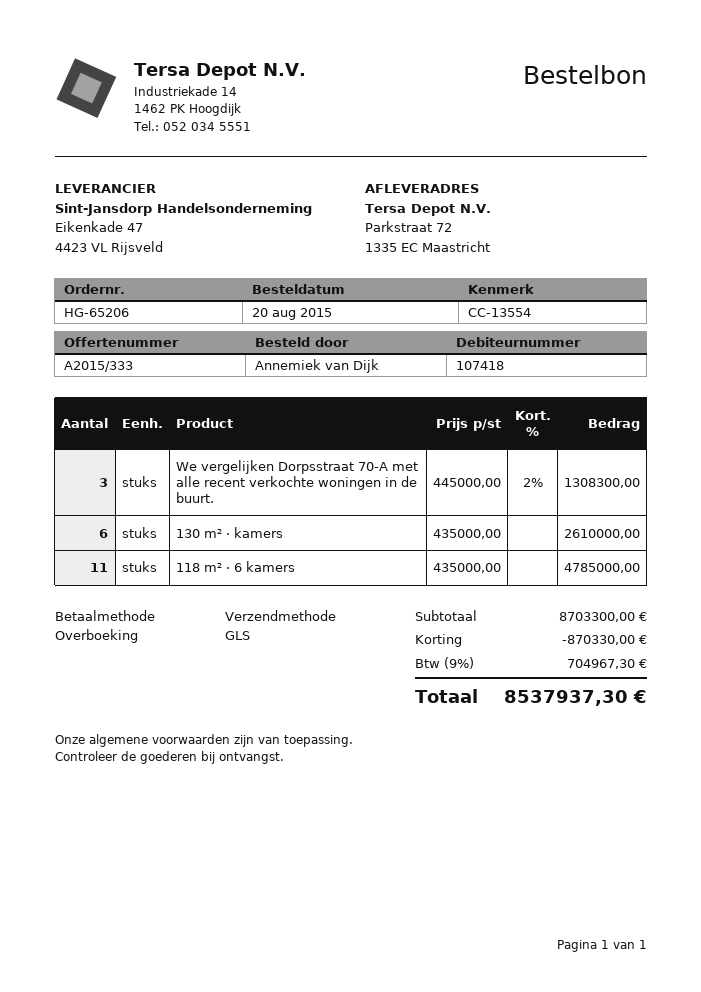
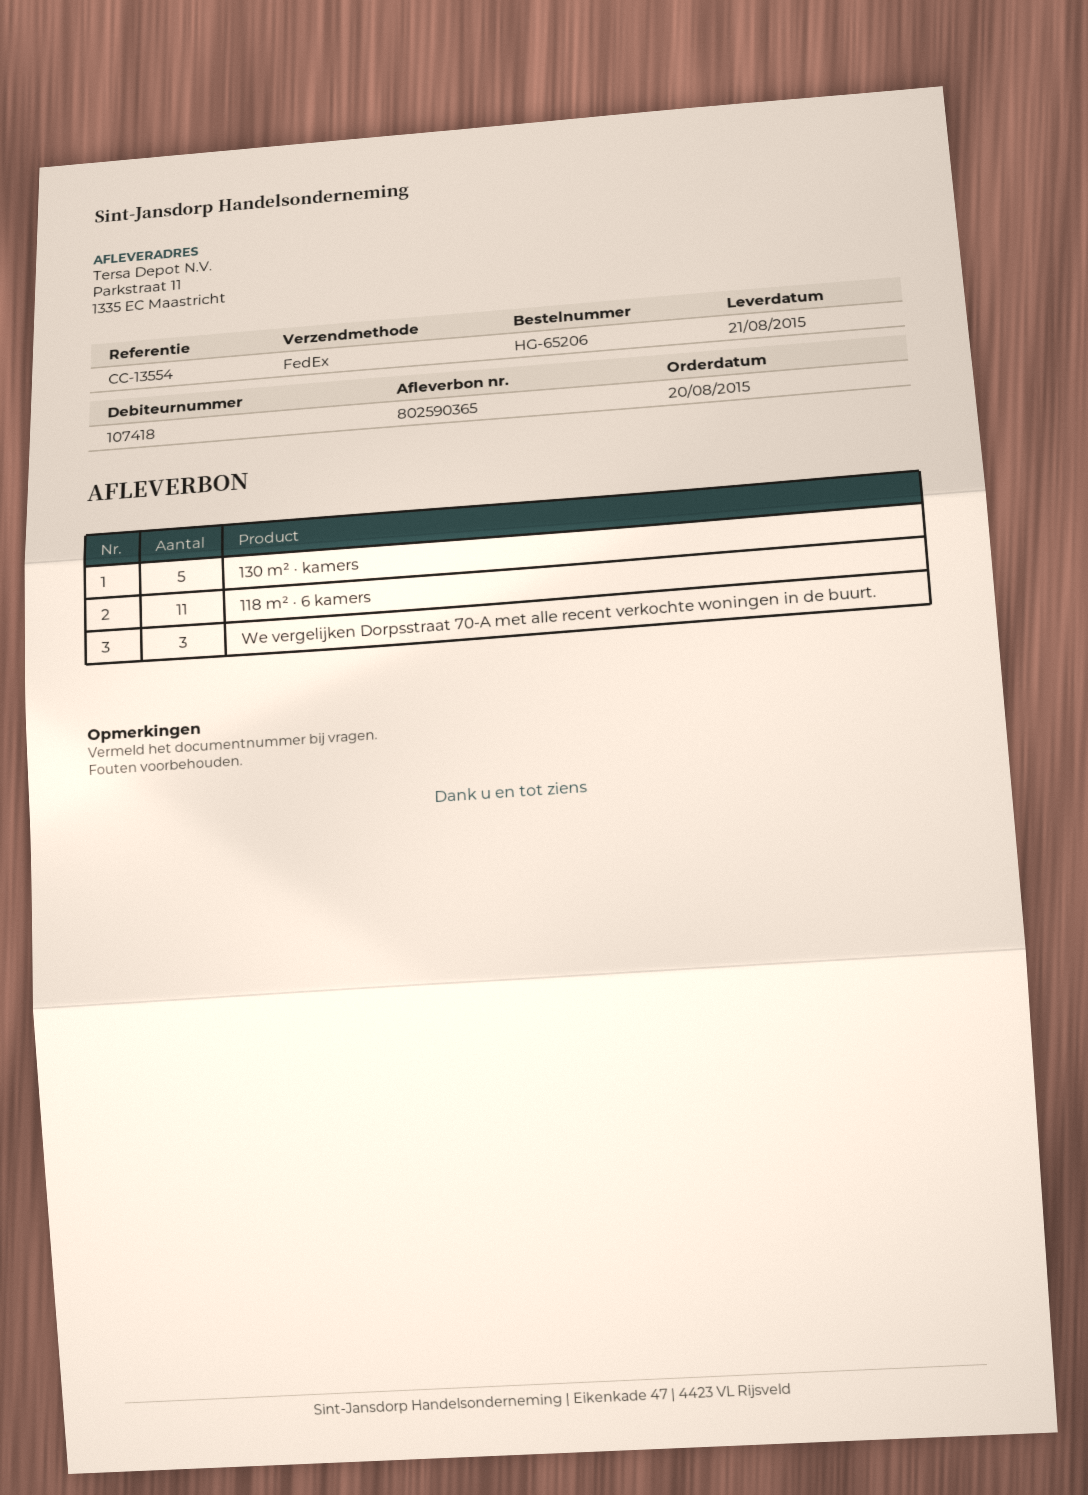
shipping method: GLS -> FedEx
ship to: Parkstraat 72, 1335 EC Maastricht -> Parkstraat 11, 1335 EC Maastricht
130 m² · kamers: 6 -> 5

